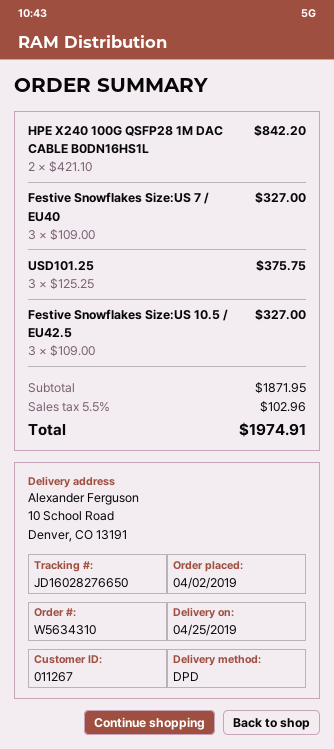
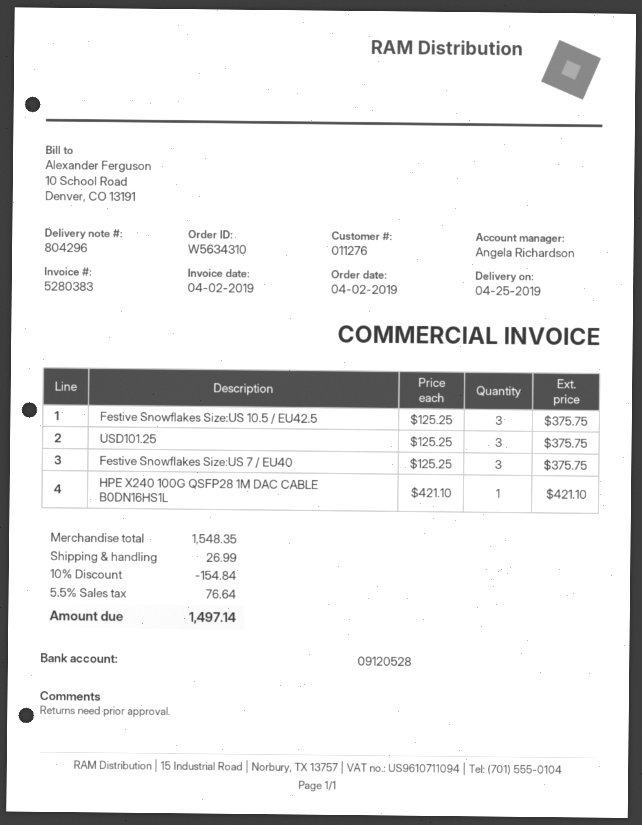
customer number: 011267 -> 011276
HPE X240 100G QSFP28 1M DAC CABLE B0DN16HS1L: 2 x 421.10 = 842.20 -> 1 x 421.10 = 421.10
Festive Snowflakes Size:US 7 / EU40: 3 x 109.00 = 327.00 -> 3 x 125.25 = 375.75
Festive Snowflakes Size:US 10.5 / EU42.5: 3 x 109.00 = 327.00 -> 3 x 125.25 = 375.75
subtotal: 1871.95 -> 1548.35
discount: none -> 10% = 154.84
shipping: none -> 26.99
tax: 5.5% = 102.96 -> 5.5% = 76.64
total: 1974.91 -> 1497.14

